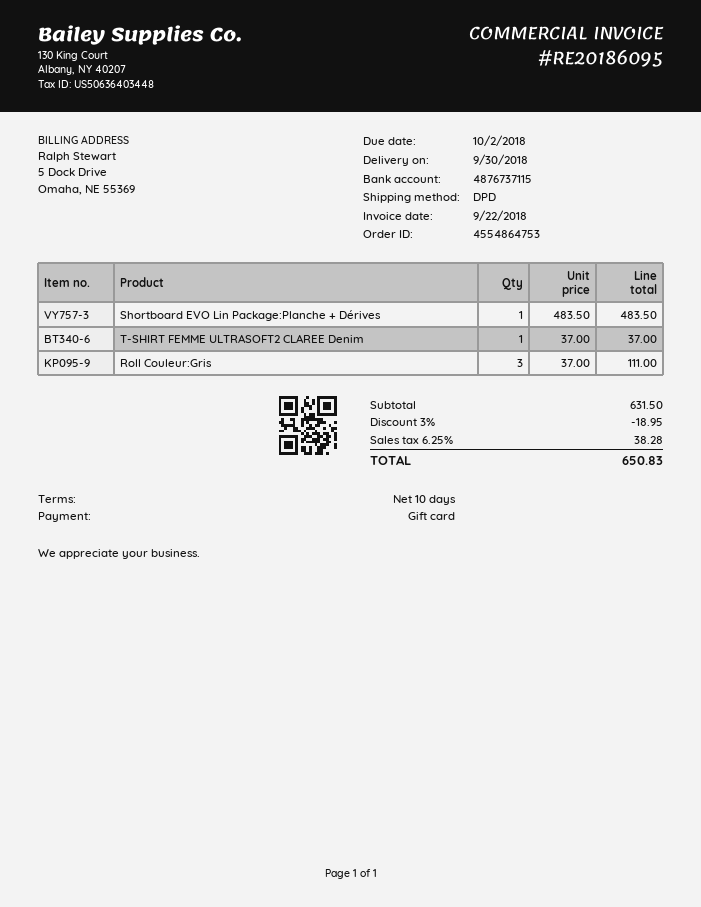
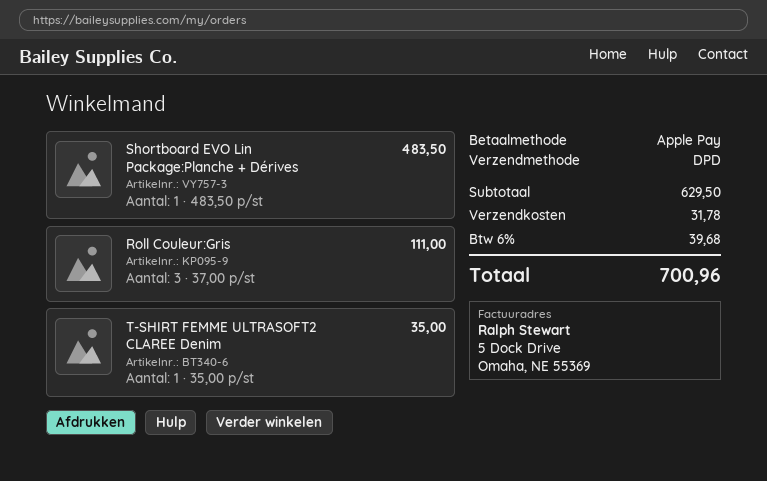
payment method: gift card -> Apple Pay
T-SHIRT FEMME ULTRASOFT2 CLAREE Denim: 1 x 37.00 = 37.00 -> 1 x 35.00 = 35.00
subtotal: 631.50 -> 629.50
discount: 3% = 18.95 -> none
shipping: none -> 31.78
tax: 6.25% = 38.28 -> 6% = 39.68
total: 650.83 -> 700.96

